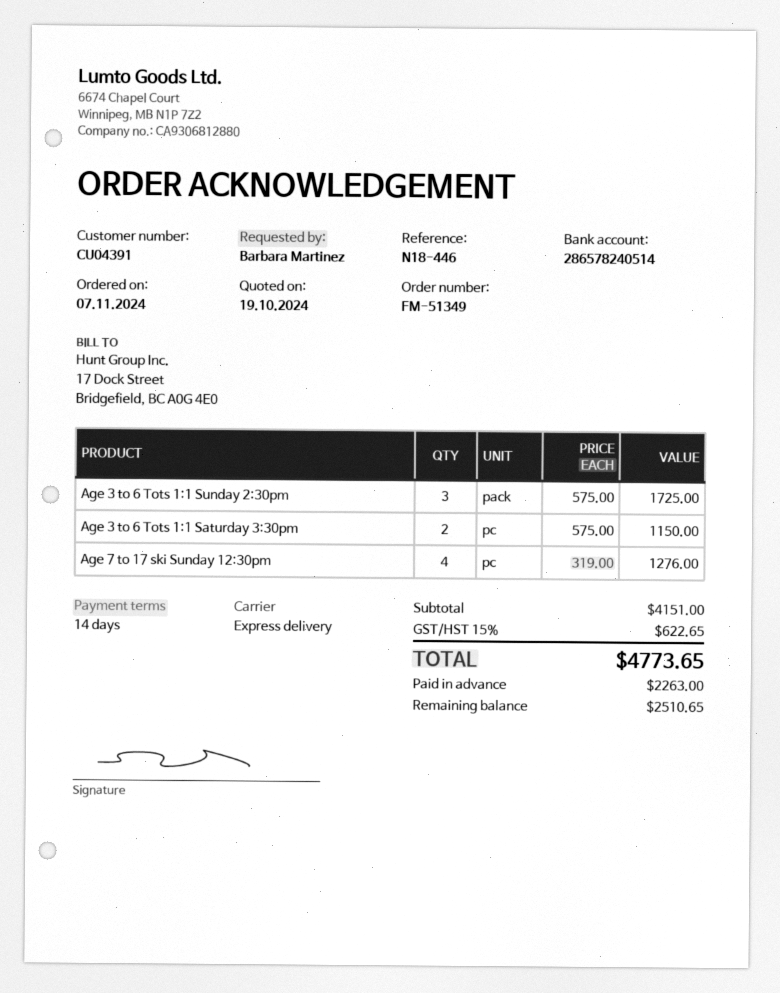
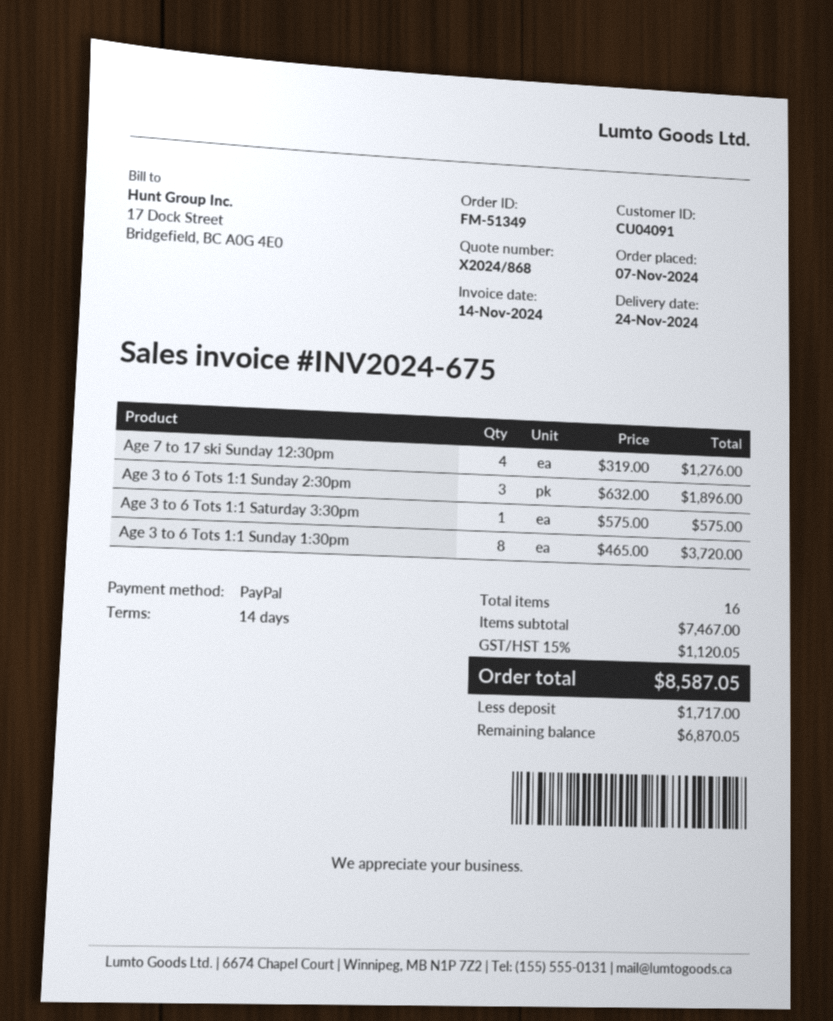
customer number: CU04391 -> CU04091
Age 3 to 6 Tots 1:1 Sunday 2:30pm: 3 x 575.00 = 1725.00 -> 3 x 632.00 = 1896.00
Age 3 to 6 Tots 1:1 Saturday 3:30pm: 2 x 575.00 = 1150.00 -> 1 x 575.00 = 575.00
Age 3 to 6 Tots 1:1 Sunday 1:30pm: none -> 8 x 465.00 = 3720.00
subtotal: 4151.00 -> 7467.00
tax: 15% = 622.65 -> 15% = 1120.05
total: 4773.65 -> 8587.05
deposit: 2263.00 -> 1717.00
balance: 2510.65 -> 6870.05

